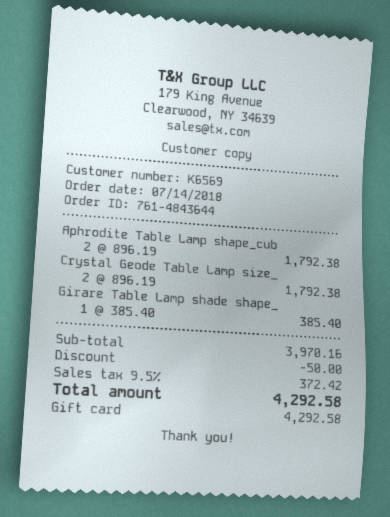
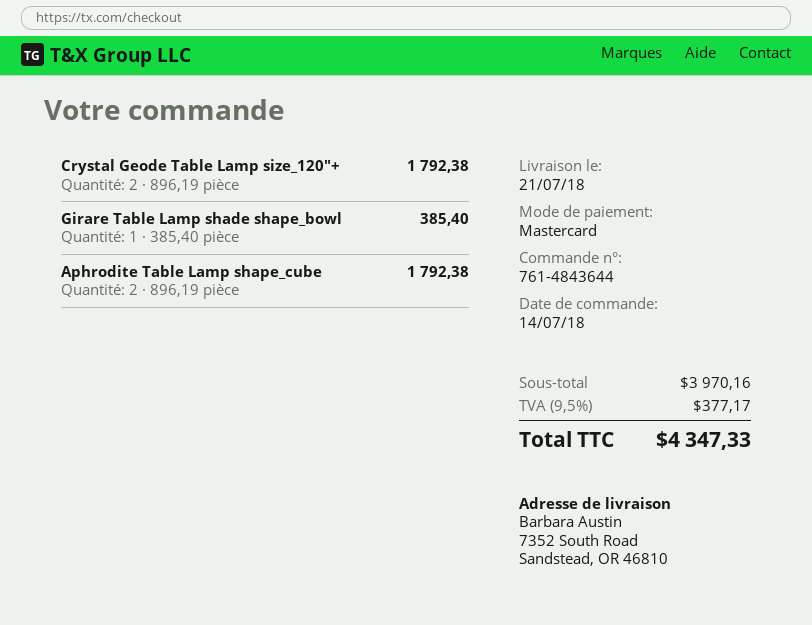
payment method: gift card -> Mastercard
discount: 50.00 -> none
tax: 9.5% = 372.42 -> 9.5% = 377.17
total: 4292.58 -> 4347.33

